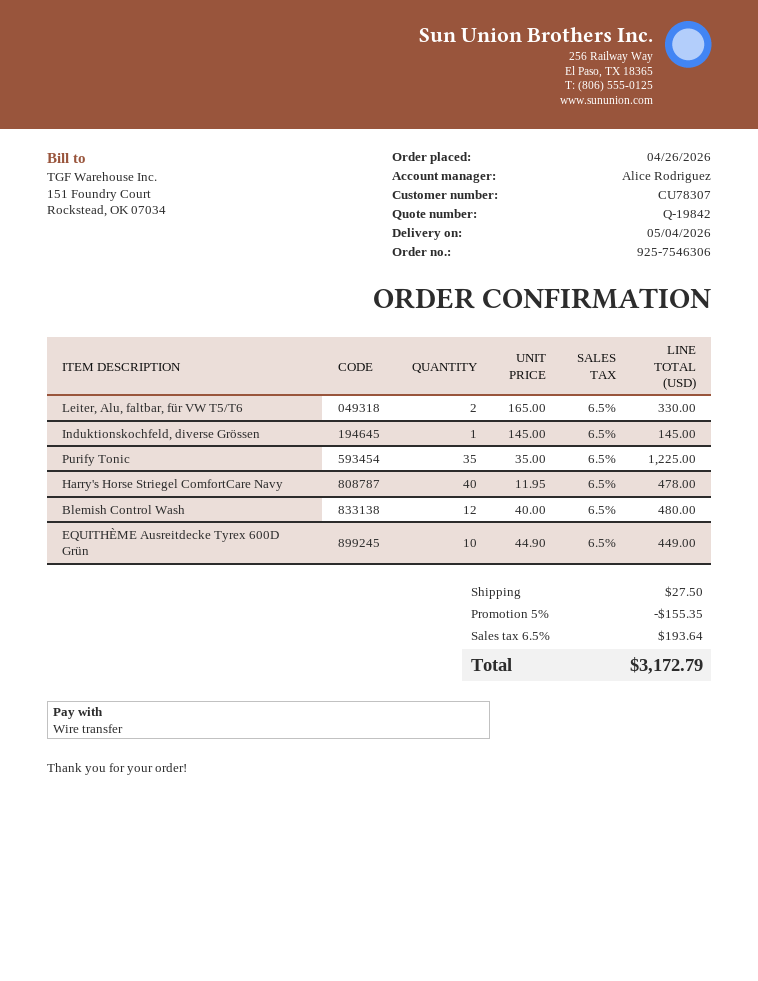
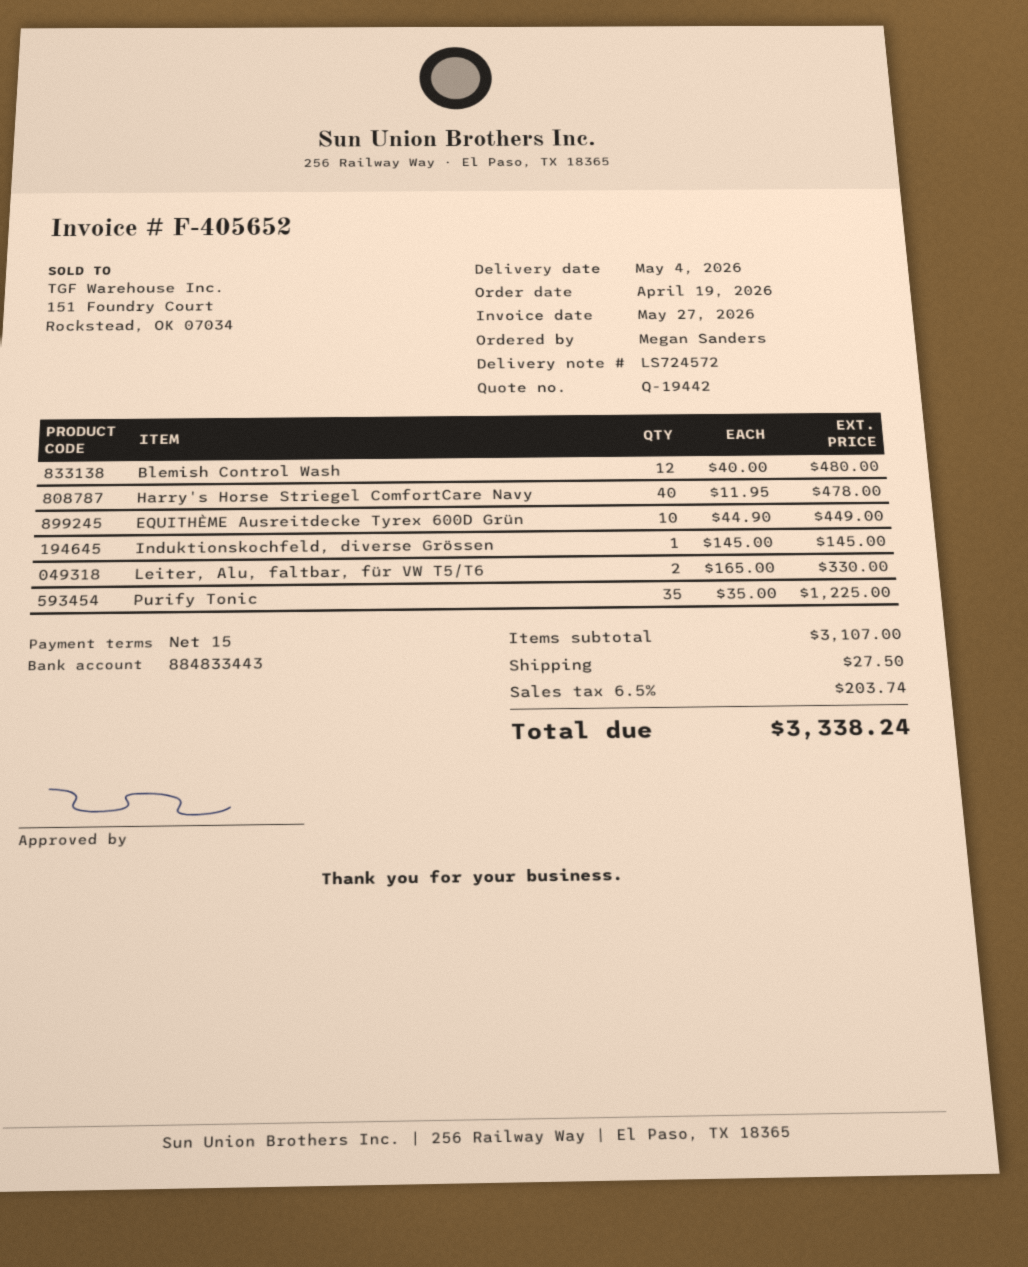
quote number: Q-19842 -> Q-19442
order date: 2026-04-26 -> 2026-04-19
discount: 5% = 155.35 -> none
tax: 6.5% = 193.64 -> 6.5% = 203.74
total: 3172.79 -> 3338.24

